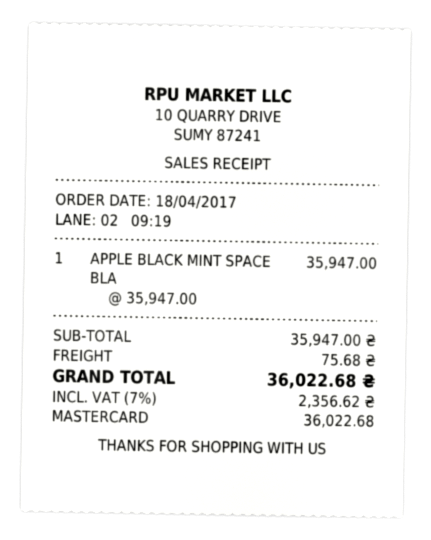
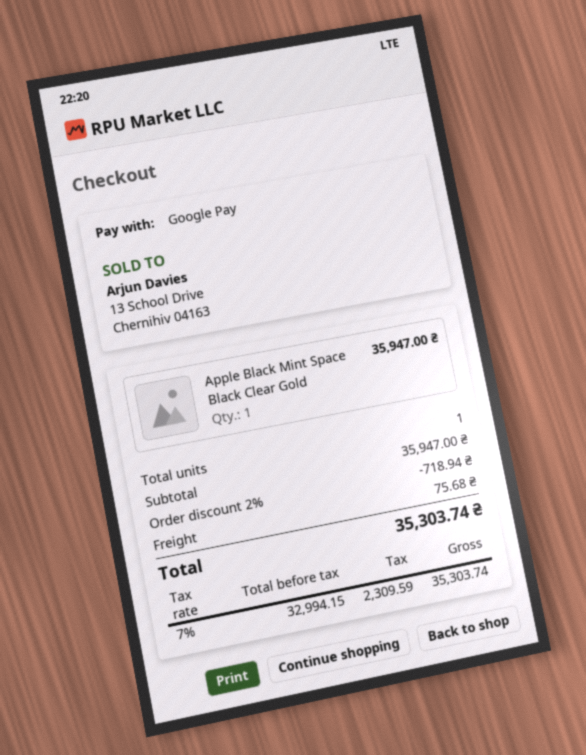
payment method: Mastercard -> Google Pay
discount: none -> 2% = 718.94
tax: 7% = 2356.62 -> 7% = 2309.59
total: 36022.68 -> 35303.74

